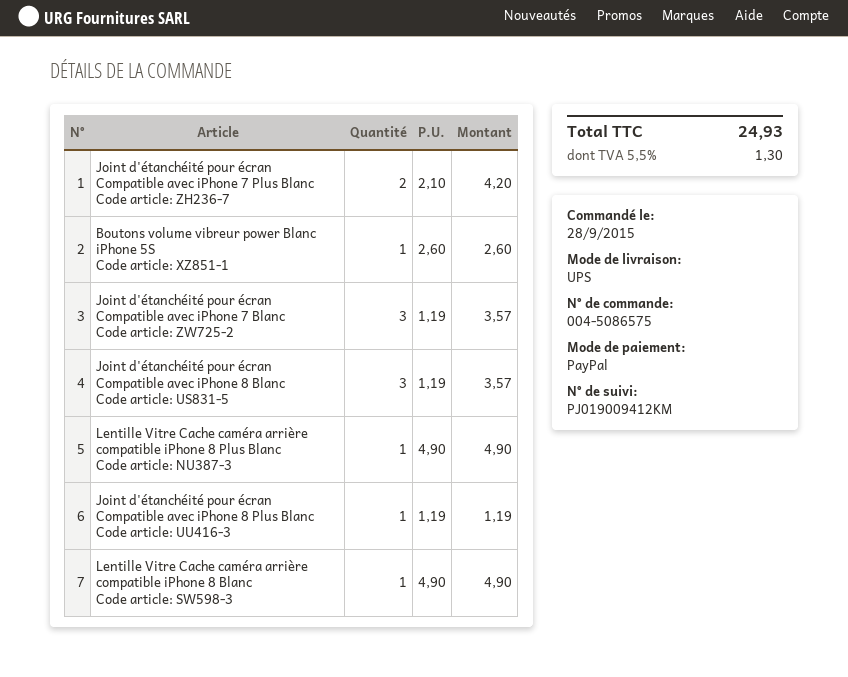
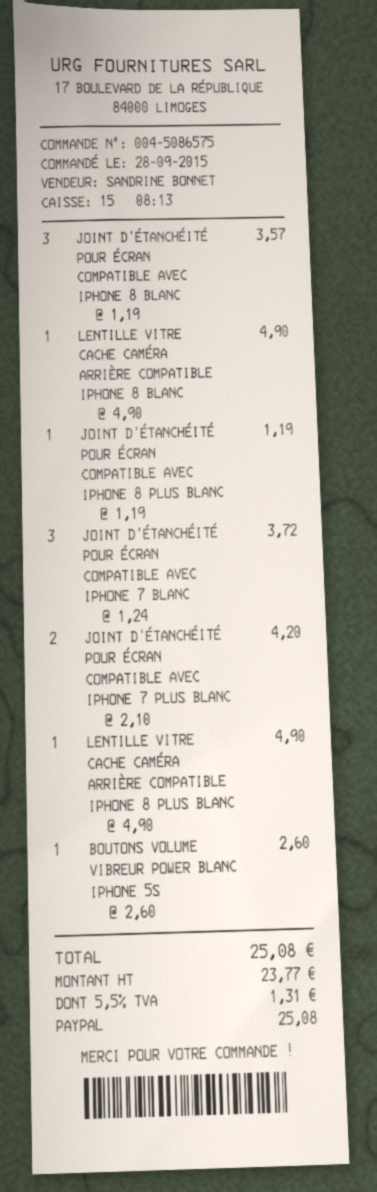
Joint d'étanchéité pour écran Compatible avec iPhone 7 Blanc: 3 x 1.19 = 3.57 -> 3 x 1.24 = 3.72
tax: 5.5% = 1.30 -> 5.5% = 1.31
total: 24.93 -> 25.08

